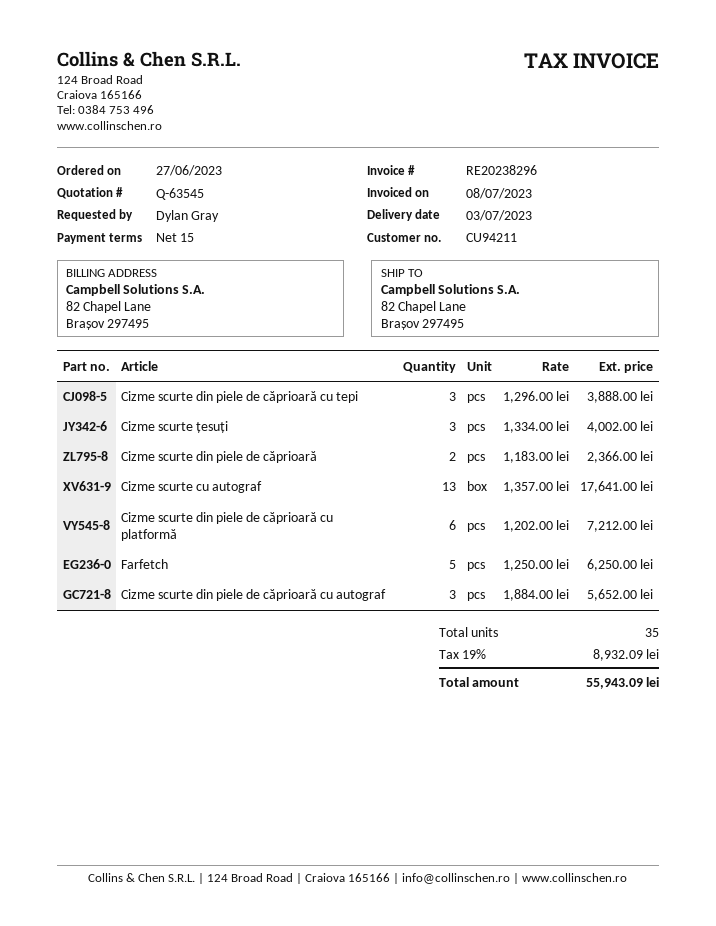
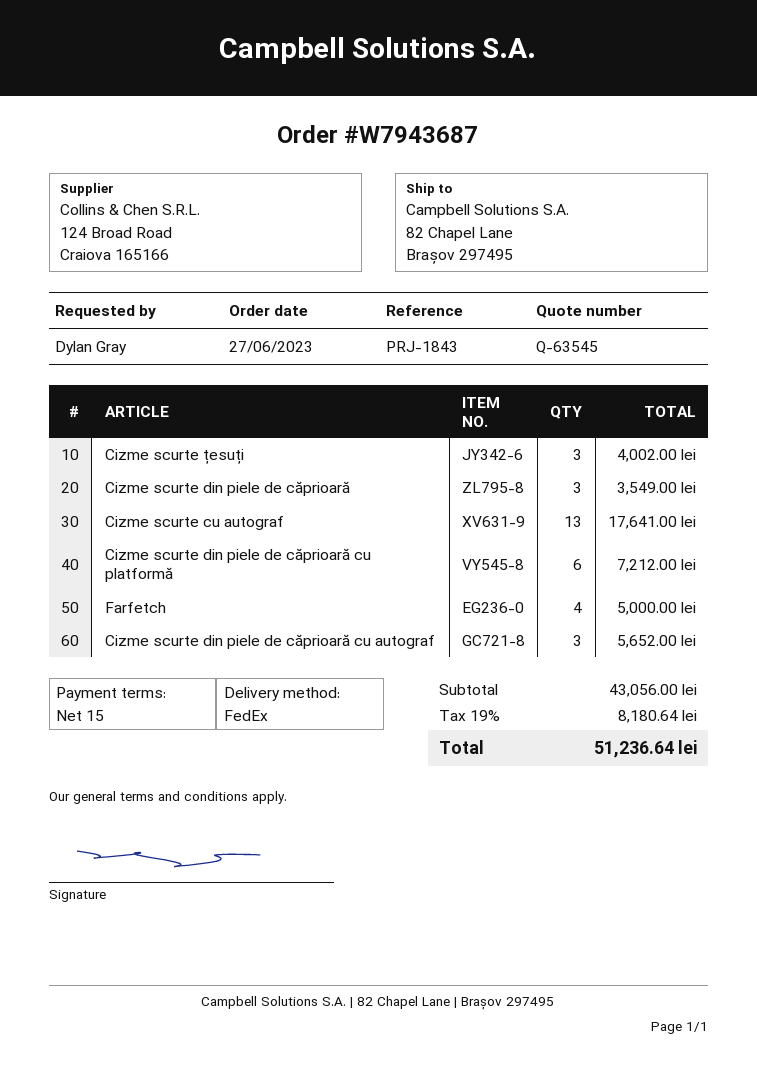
Cizme scurte din piele de căprioară cu tepi: 3 for 3888.00 -> none
Cizme scurte din piele de căprioară: 2 for 2366.00 -> 3 for 3549.00
Farfetch: 5 for 6250.00 -> 4 for 5000.00
tax: 19% = 8932.09 -> 19% = 8180.64
total: 55943.09 -> 51236.64

